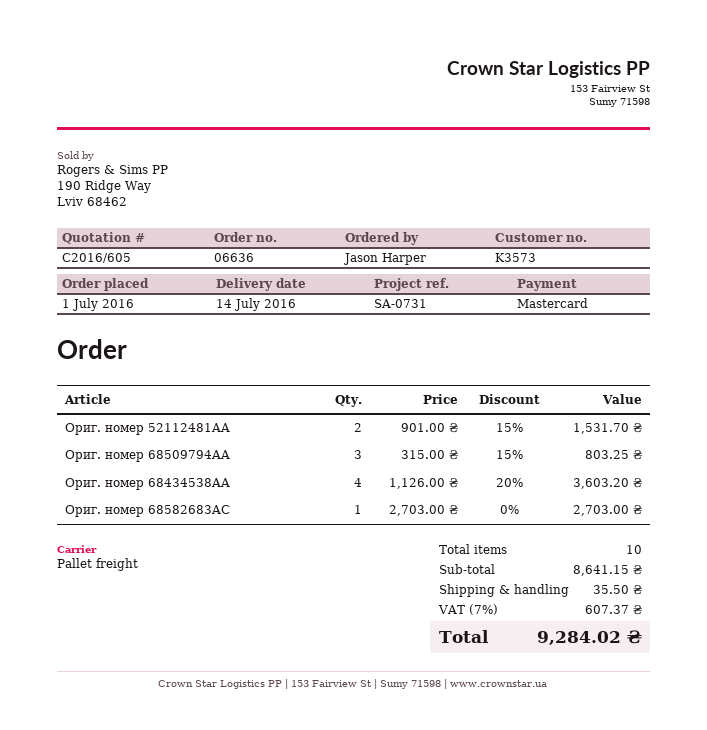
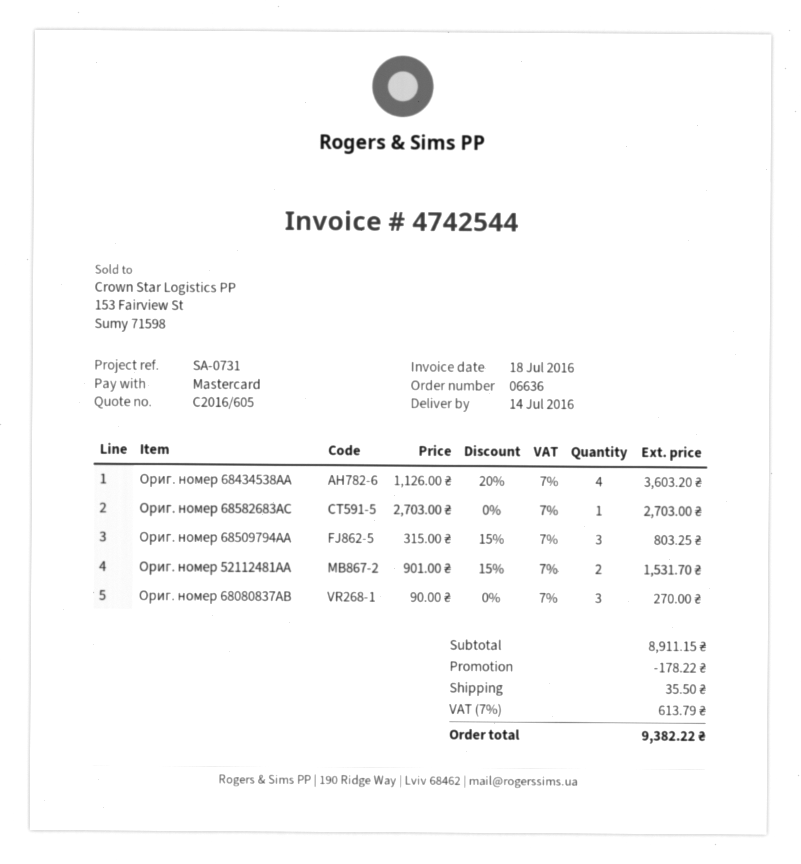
Ориг. номер 68080837AB: none -> 3 x 90.00 = 270.00
subtotal: 8641.15 -> 8911.15
discount: none -> 178.22
tax: 7% = 607.37 -> 7% = 613.79
total: 9284.02 -> 9382.22

